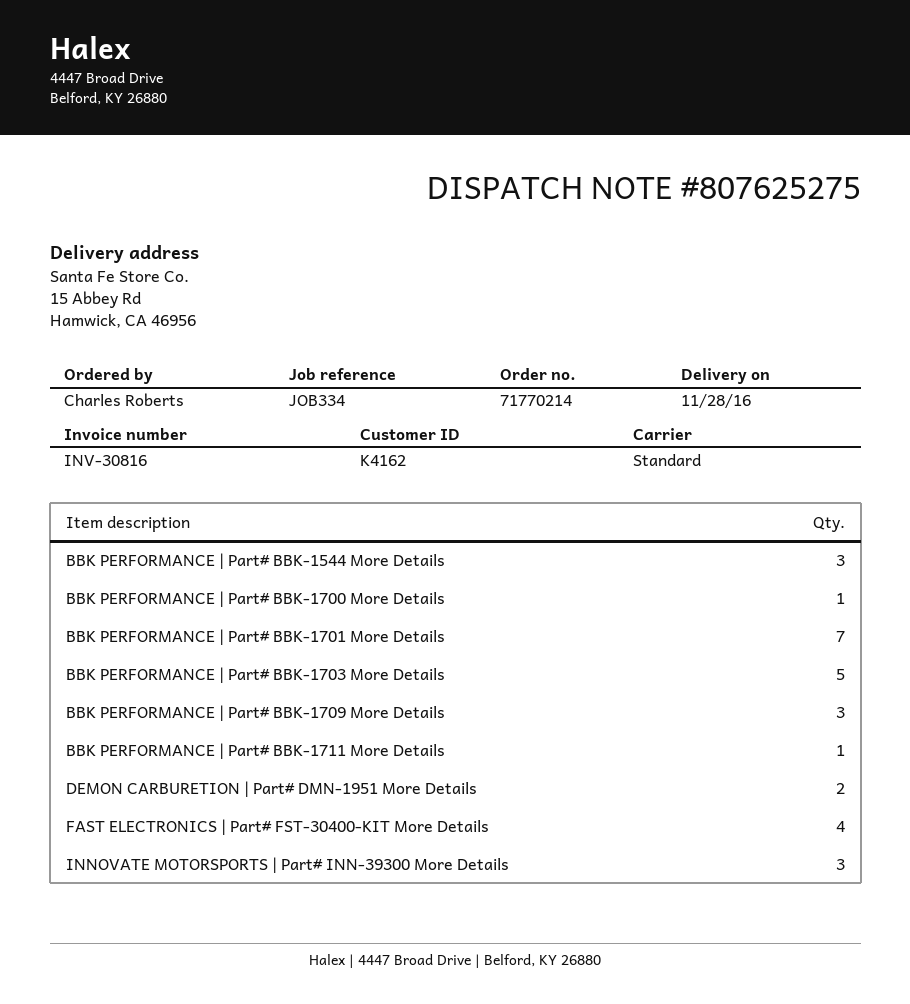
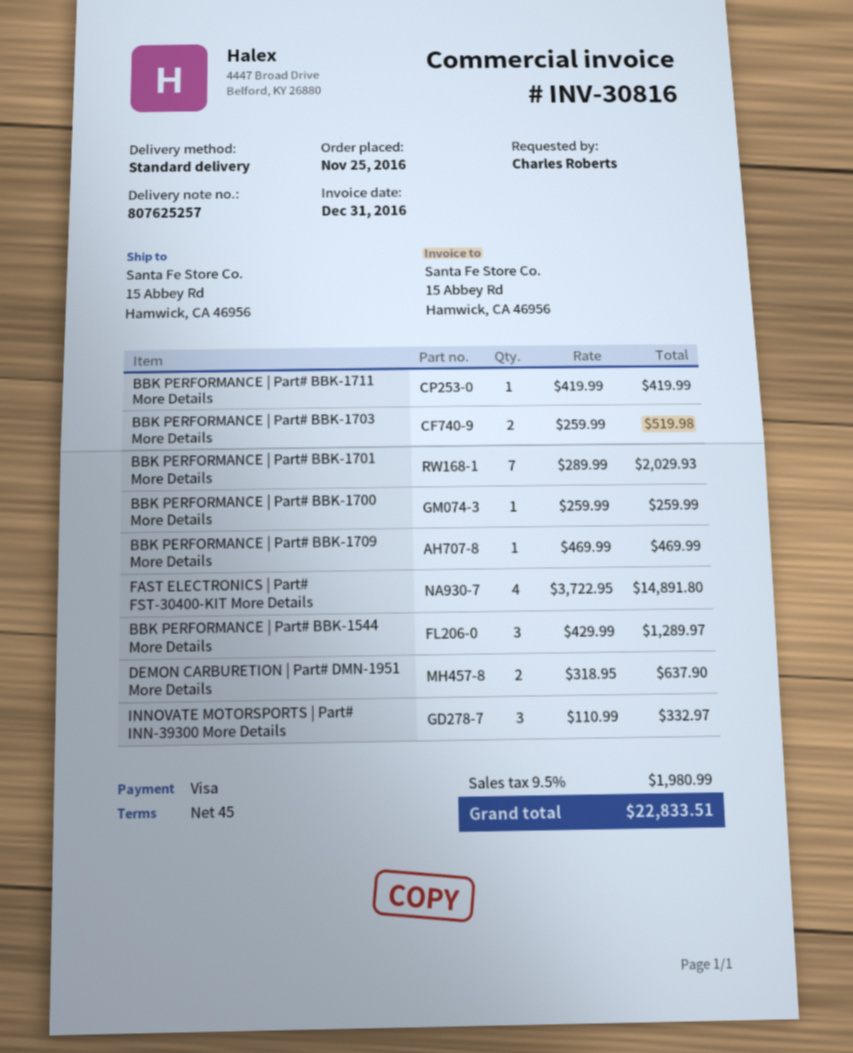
delivery note number: 807625275 -> 807625257
BBK PERFORMANCE | Part# BBK-1703 More Details: 5 -> 2
BBK PERFORMANCE | Part# BBK-1709 More Details: 3 -> 1

